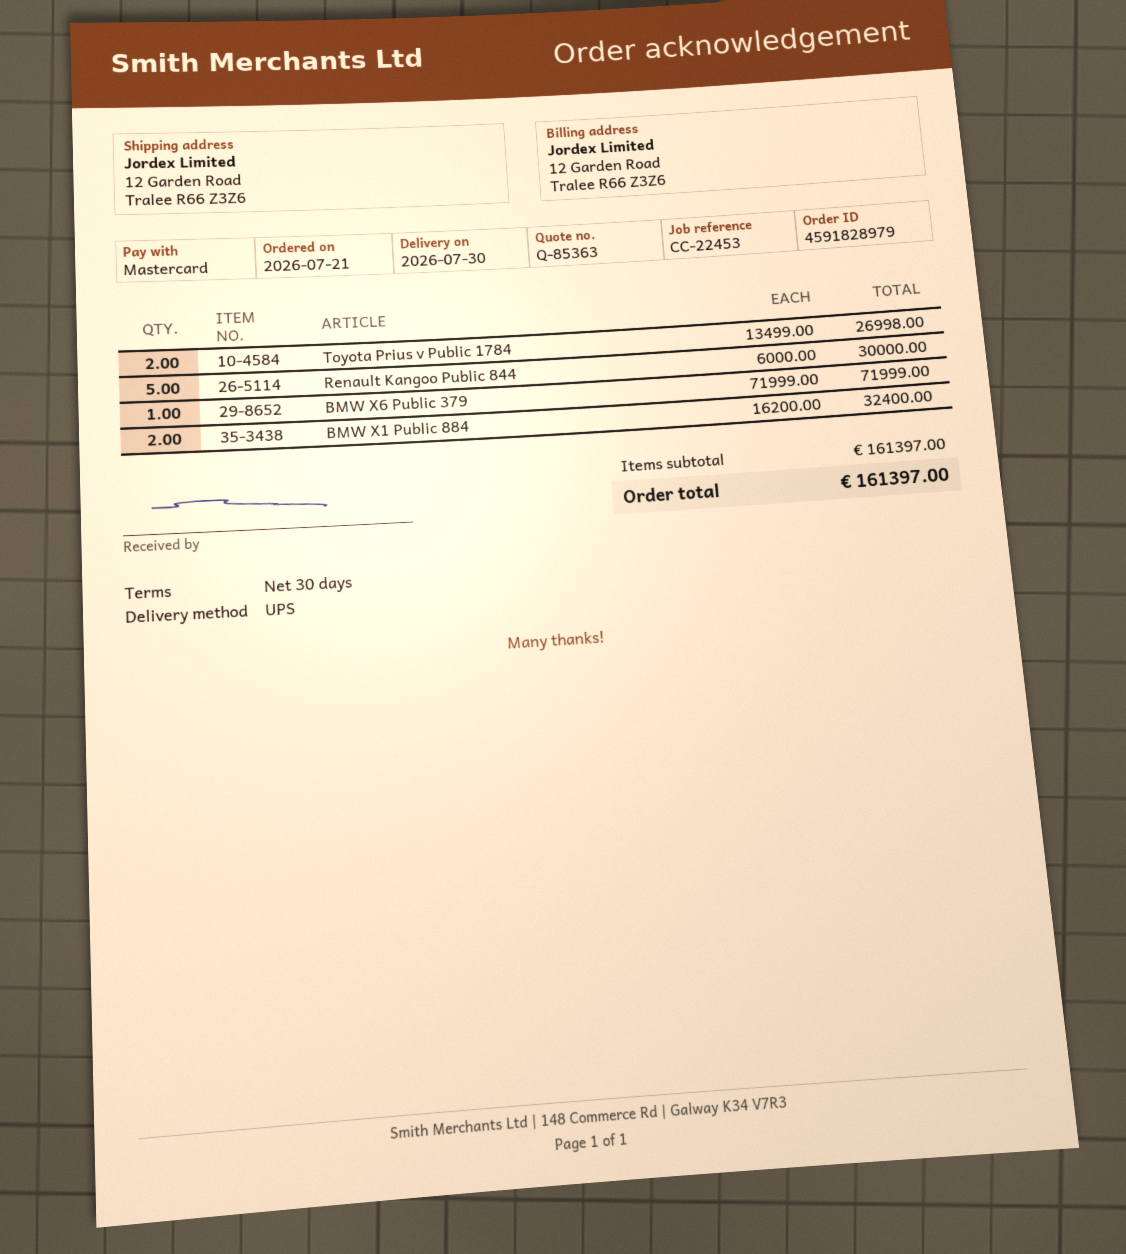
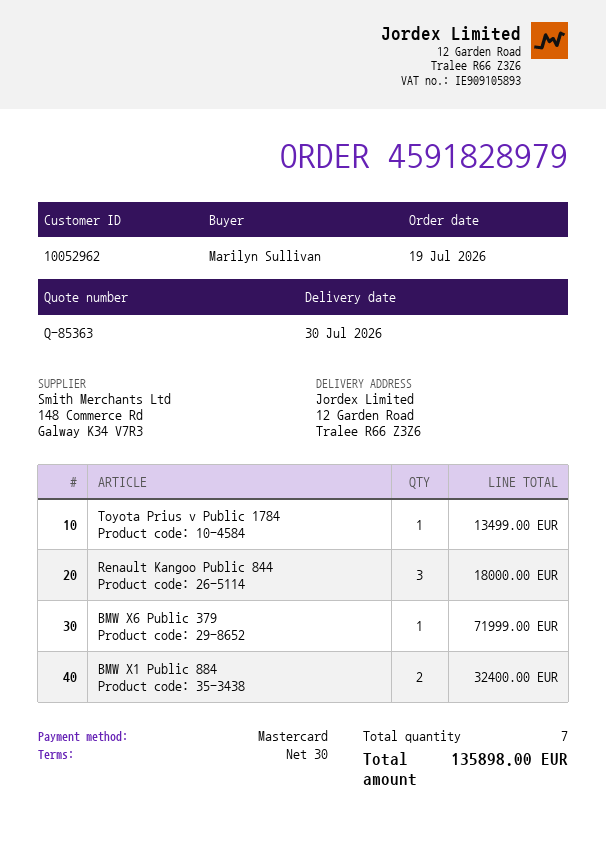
order date: 2026-07-21 -> 2026-07-19
Toyota Prius v Public 1784: 2 for 26998.00 -> 1 for 13499.00
Renault Kangoo Public 844: 5 for 30000.00 -> 3 for 18000.00
total: 161397.00 -> 135898.00

